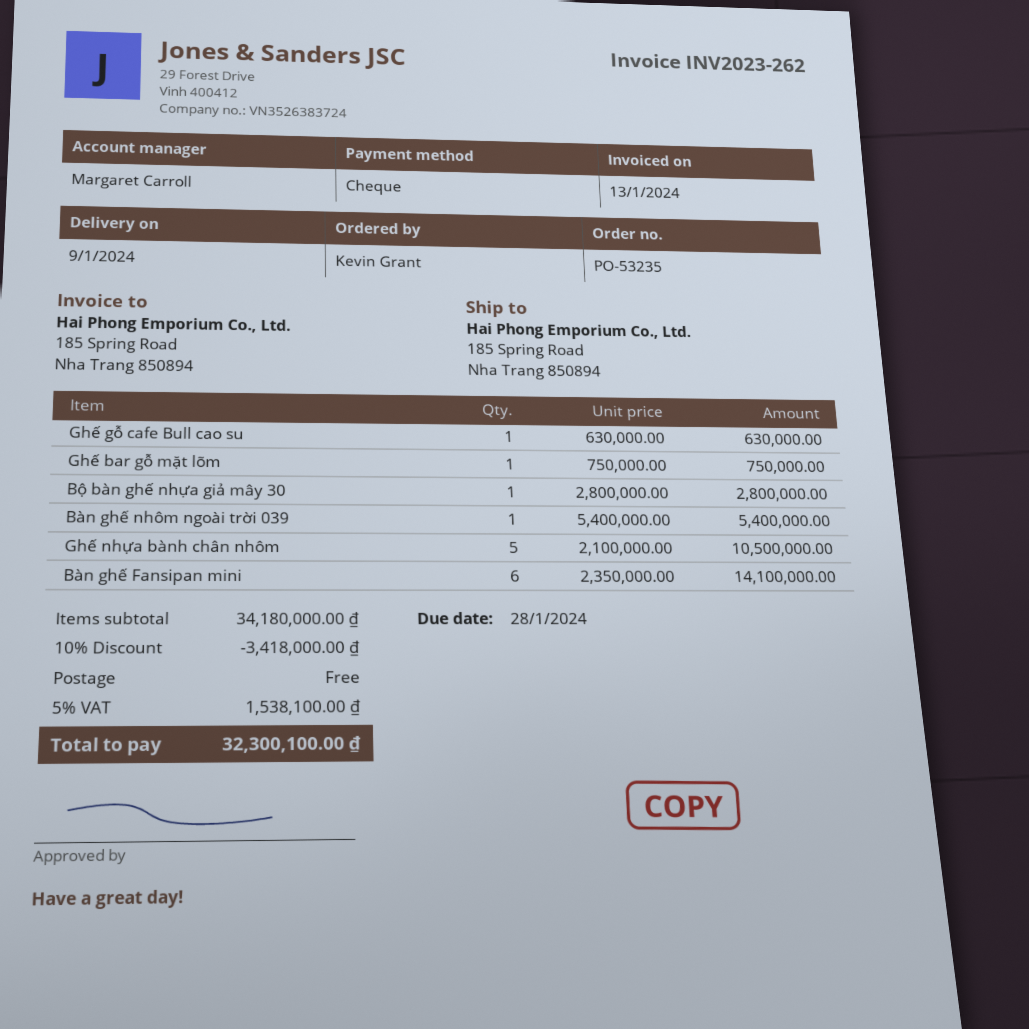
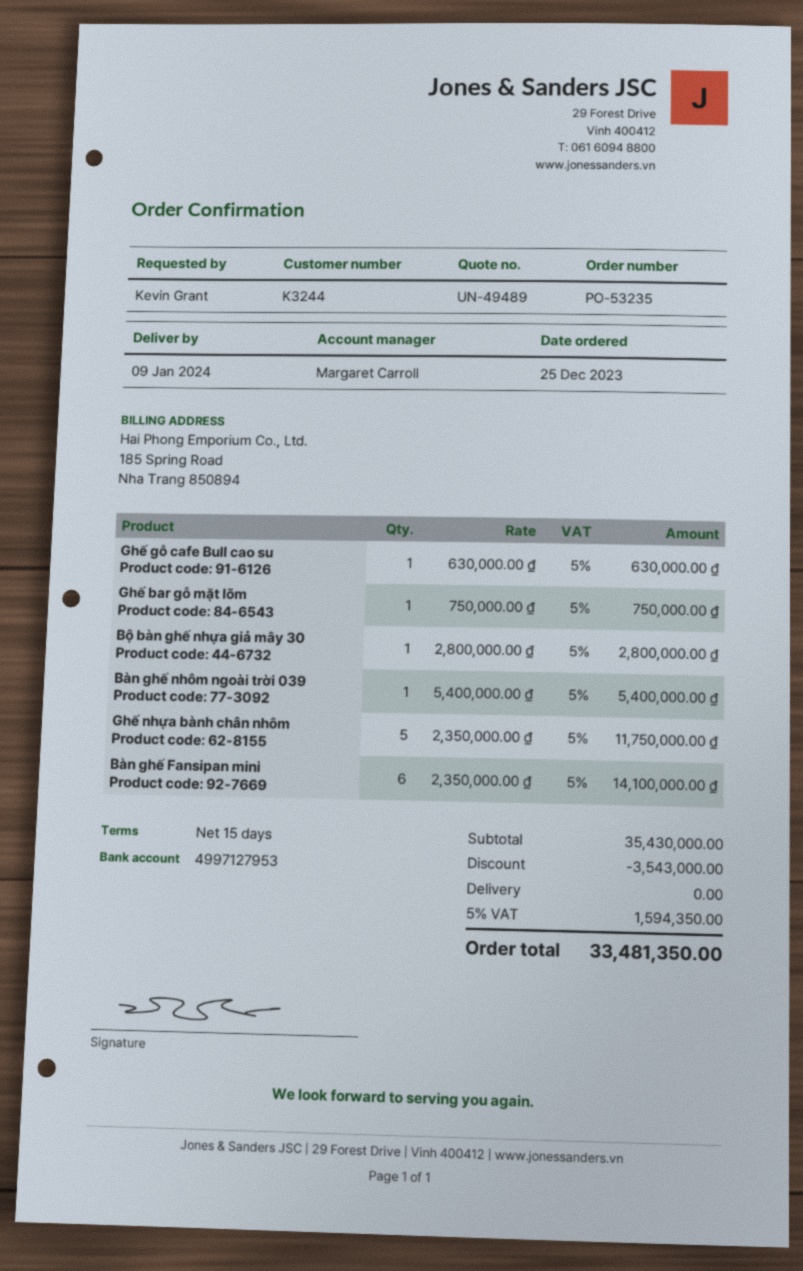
Ghế nhựa bành chân nhôm: 5 x 2100000.00 = 10500000.00 -> 5 x 2350000.00 = 11750000.00
subtotal: 34180000.00 -> 35430000.00
discount: 3418000.00 -> 3543000.00
tax: 5% = 1538100.00 -> 5% = 1594350.00
total: 32300100.00 -> 33481350.00

